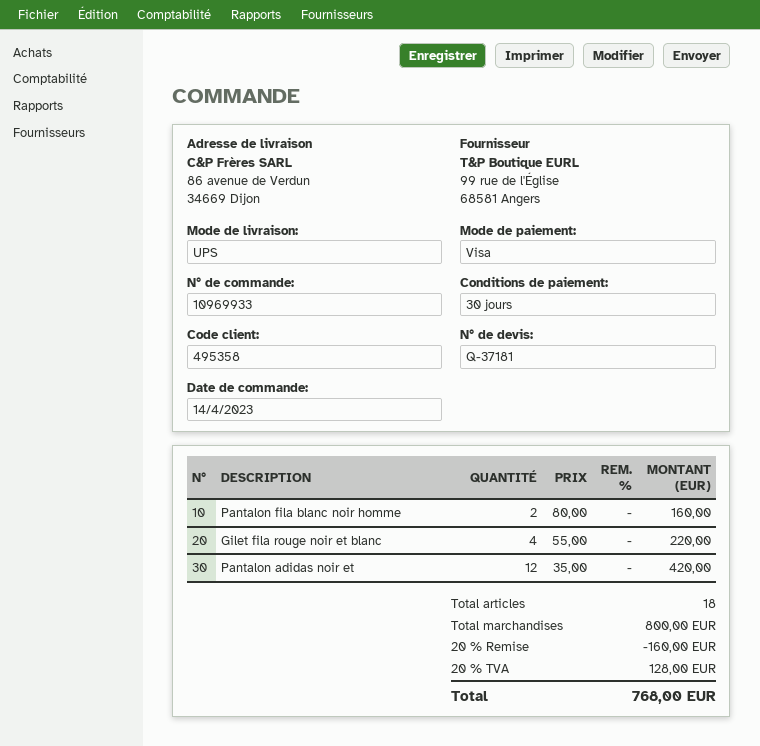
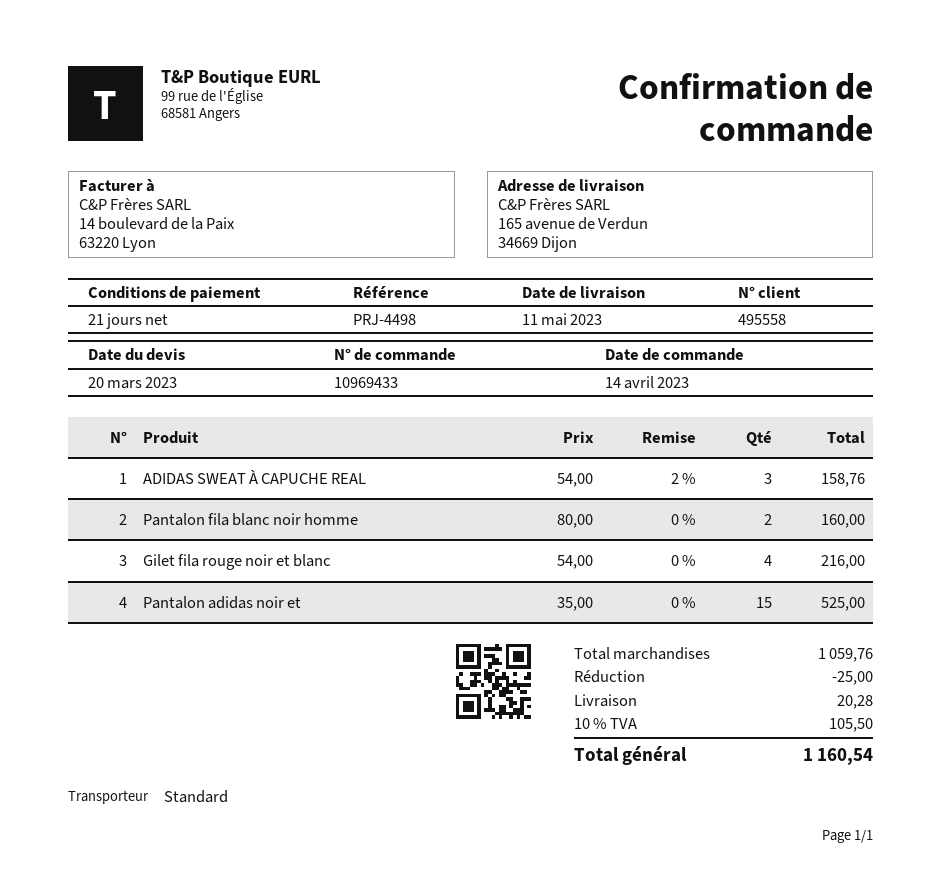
order number: 10969933 -> 10969433
payment terms: 30 days -> 21 days
customer number: 495358 -> 495558
shipping method: UPS -> standard
ship to: 86 avenue de Verdun, 34669 Dijon -> 165 avenue de Verdun, 34669 Dijon
Gilet fila rouge noir et blanc: 4 x 55.00 = 220.00 -> 4 x 54.00 = 216.00
Pantalon adidas noir et: 12 x 35.00 = 420.00 -> 15 x 35.00 = 525.00
ADIDAS SWEAT À CAPUCHE REAL: none -> 3 x 54.00 - 2% = 158.76
subtotal: 800.00 -> 1059.76
discount: 160.00 -> 25.00
shipping: none -> 20.28
tax: 20% = 128.00 -> 10% = 105.50
total: 768.00 -> 1160.54

